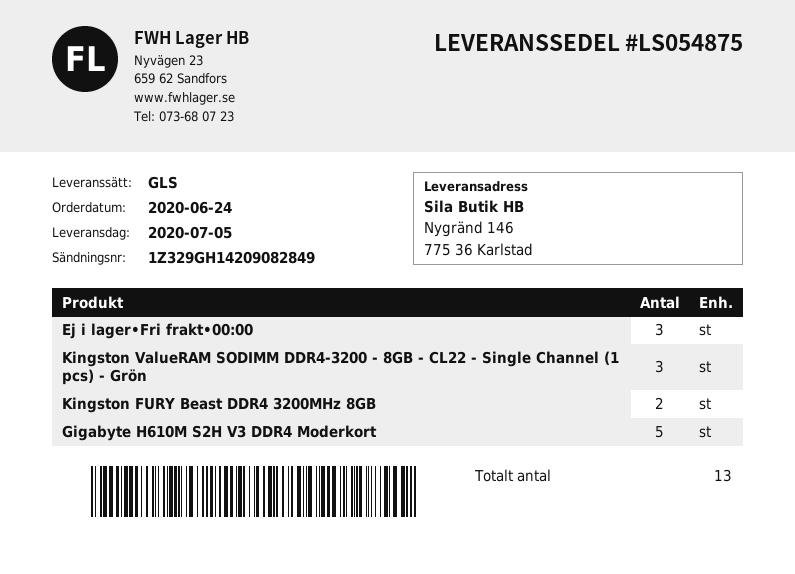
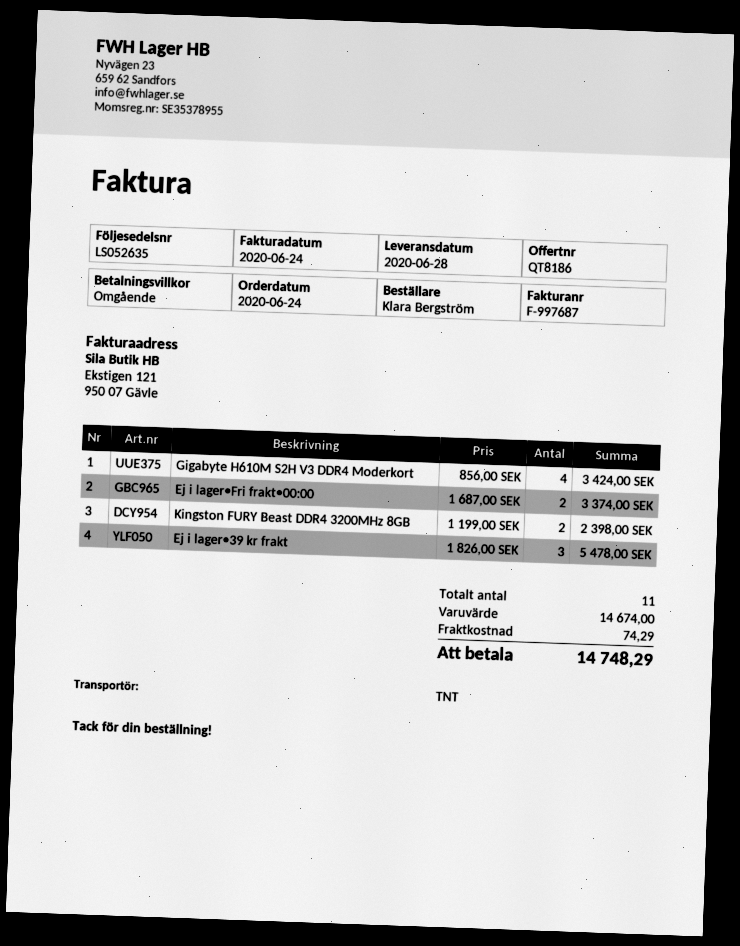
delivery note number: LS054875 -> LS052635
delivery date: 2020-07-05 -> 2020-06-28
shipping method: GLS -> TNT
Ej i lager•Fri frakt•00:00: 3 -> 2
Kingston ValueRAM SODIMM DDR4-3200 - 8GB - CL22 - Single Channel (1 pcs) - Grön: 3 -> none
Gigabyte H610M S2H V3 DDR4 Moderkort: 5 -> 4
Ej i lager•39 kr frakt: none -> 3
total quantity: 13 -> 11

